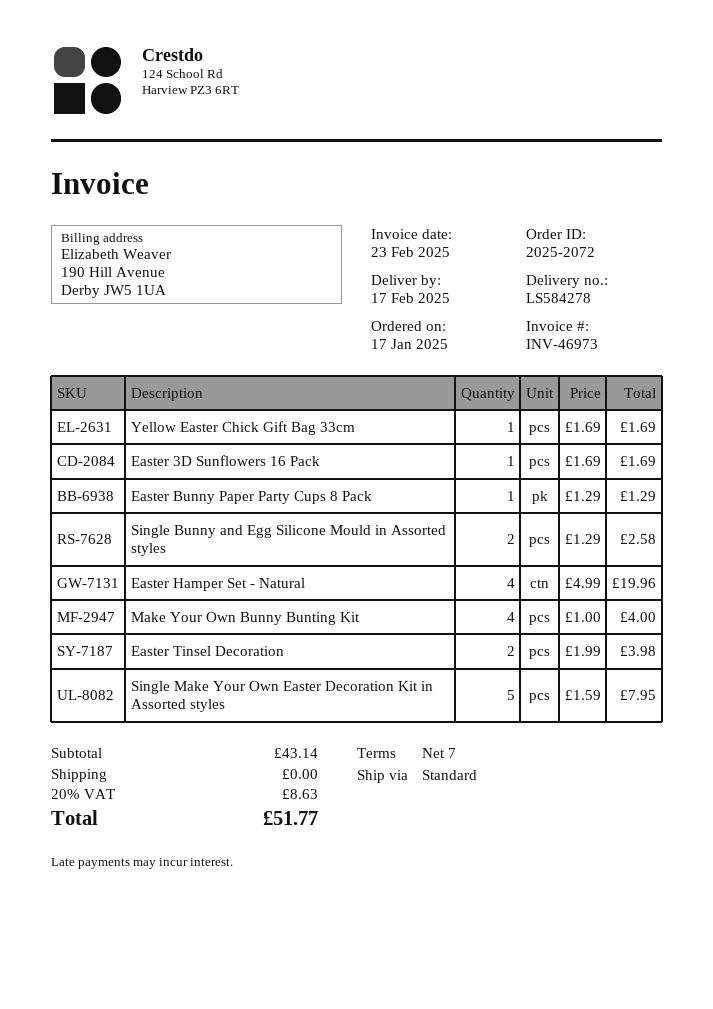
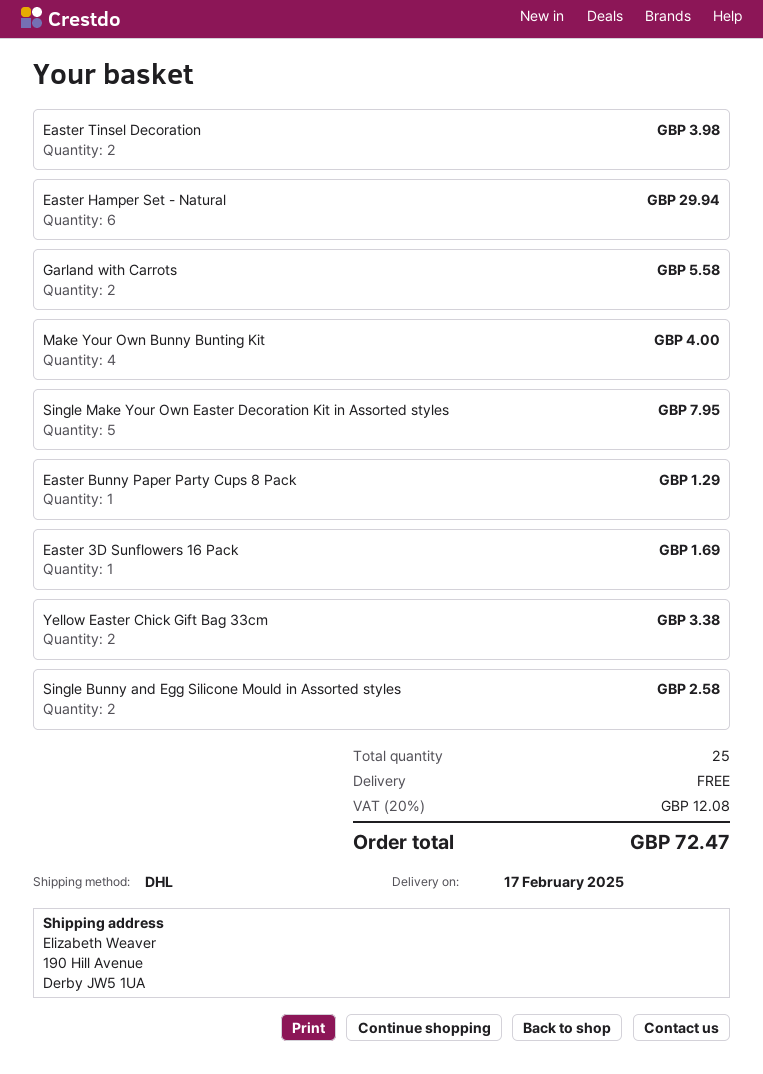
shipping method: standard -> DHL
Yellow Easter Chick Gift Bag 33cm: 1 for 1.69 -> 2 for 3.38
Easter Hamper Set - Natural: 4 for 19.96 -> 6 for 29.94
Garland with Carrots: none -> 2 for 5.58
tax: 20% = 8.63 -> 20% = 12.08
total: 51.77 -> 72.47

